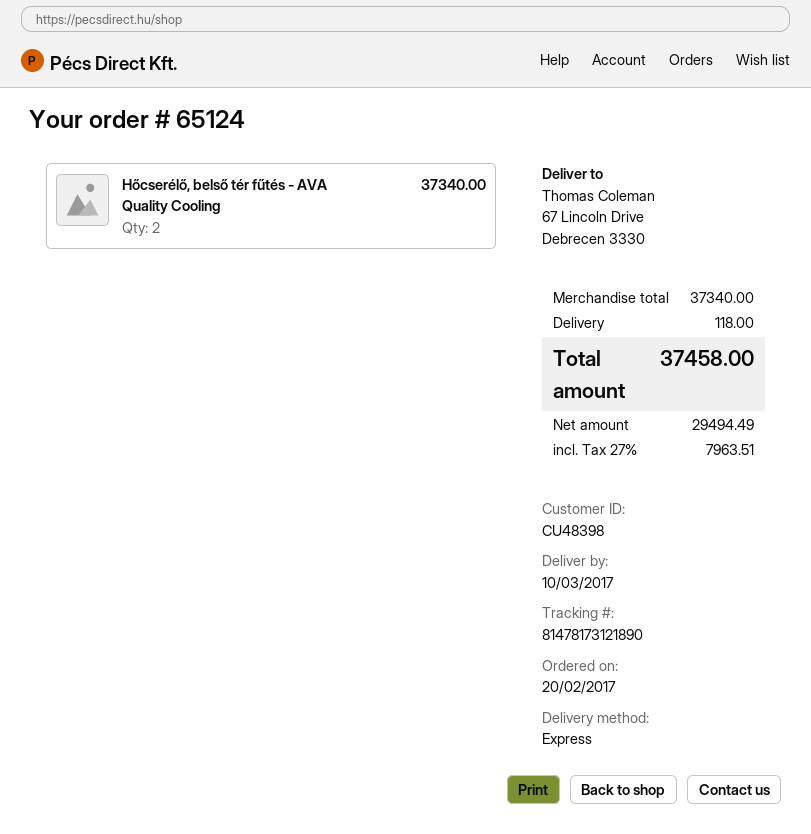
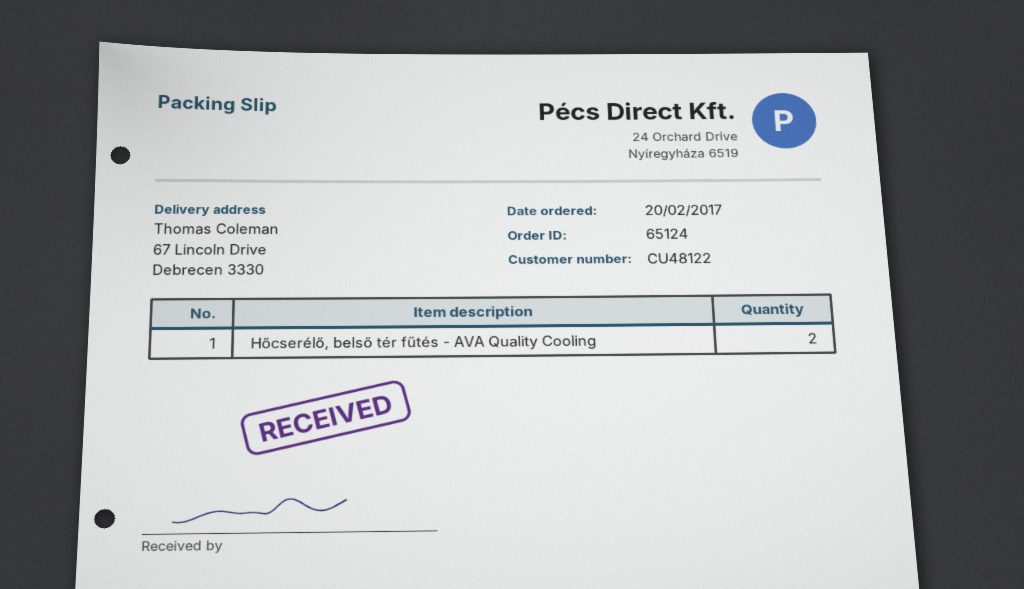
customer number: CU48398 -> CU48122

